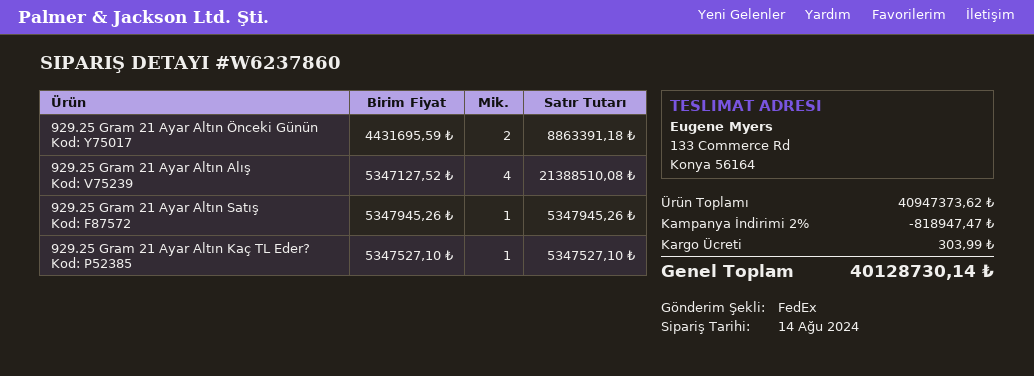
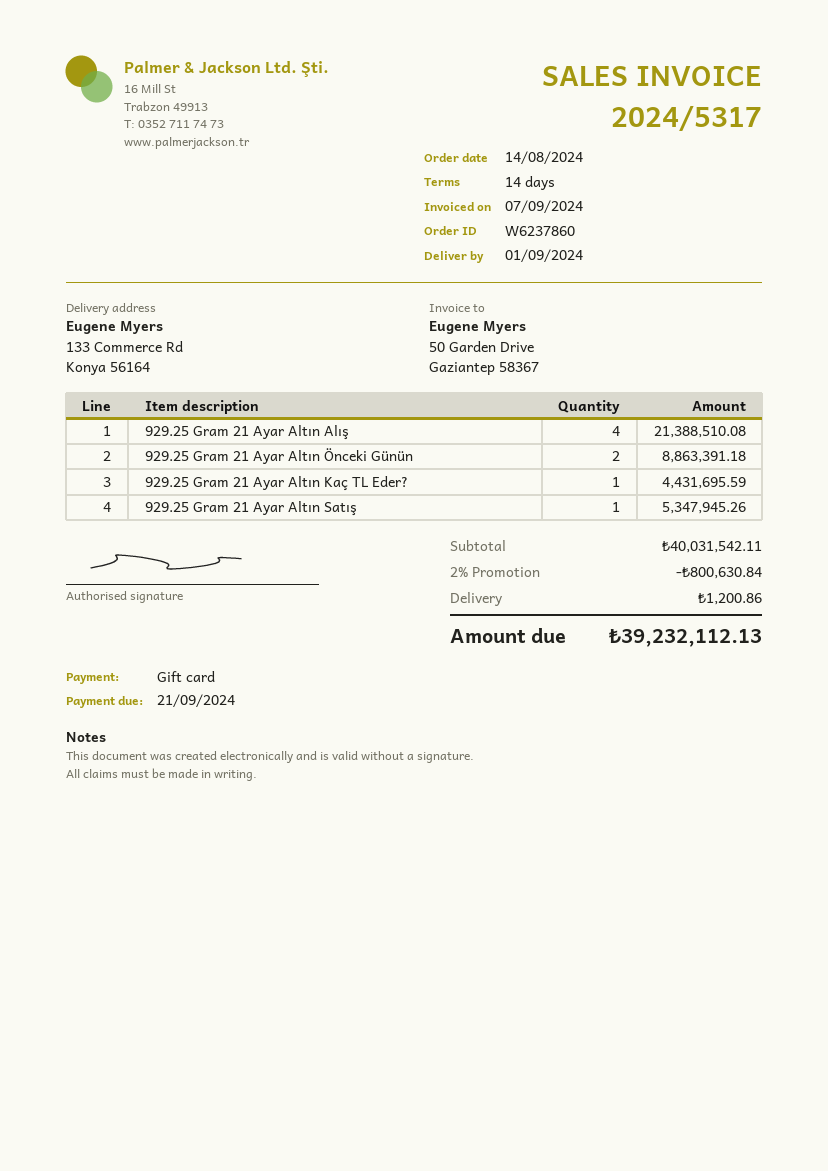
929.25 Gram 21 Ayar Altın Kaç TL Eder?: 1 for 5347527.10 -> 1 for 4431695.59
subtotal: 40947373.62 -> 40031542.11
discount: 2% = 818947.47 -> 2% = 800630.84
shipping: 303.99 -> 1200.86
total: 40128730.14 -> 39232112.13

